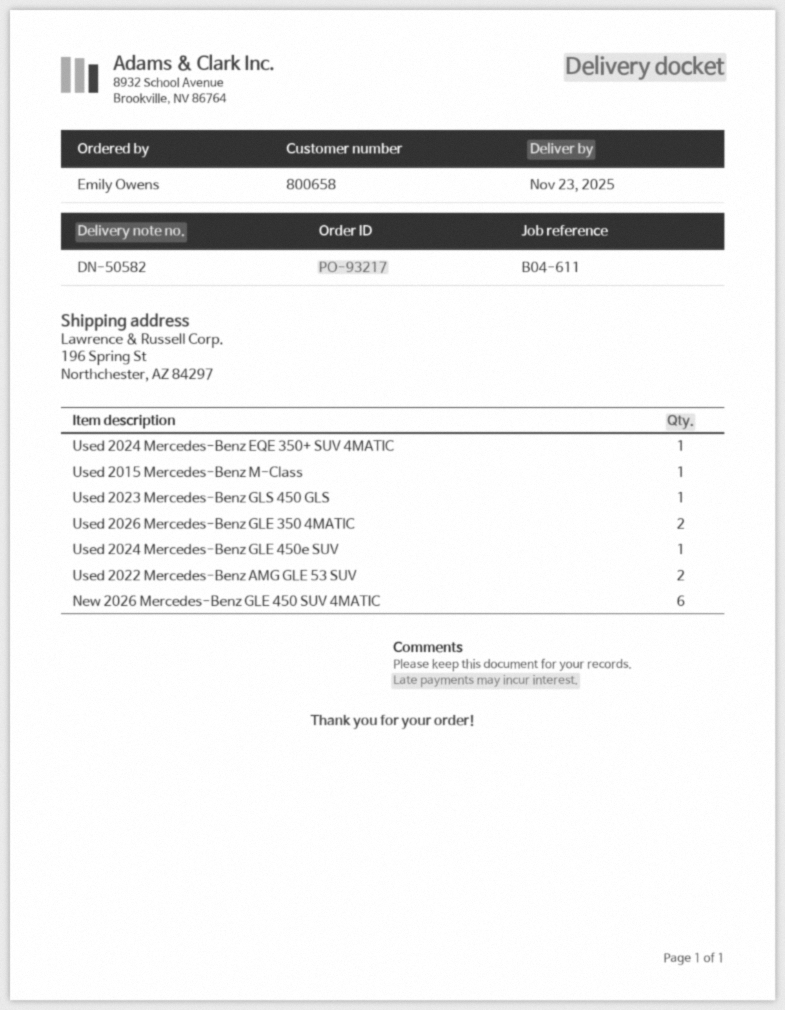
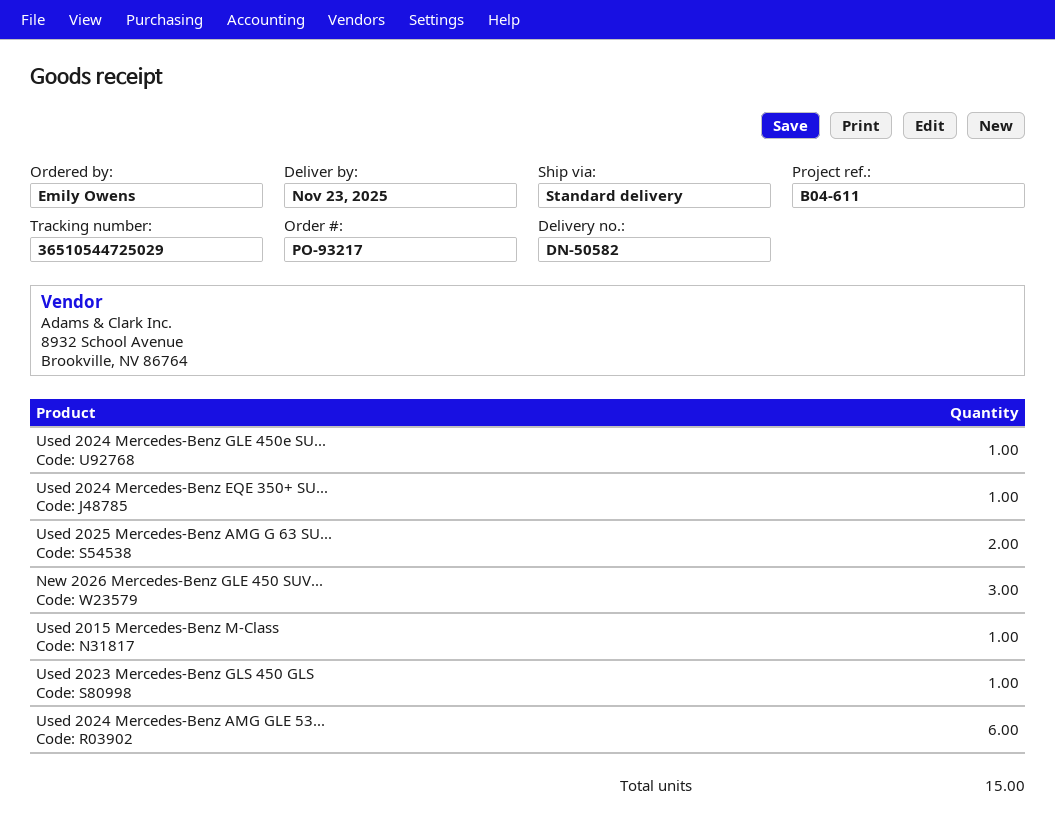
Used 2026 Mercedes-Benz GLE 350 4MATIC: 2 -> none
Used 2022 Mercedes-Benz AMG GLE 53 SUV: 2 -> none
New 2026 Mercedes-Benz GLE 450 SUV 4MATIC: 6 -> 3
Used 2025 Mercedes-Benz AMG G 63 SU...: none -> 2
Used 2024 Mercedes-Benz AMG GLE 53...: none -> 6

